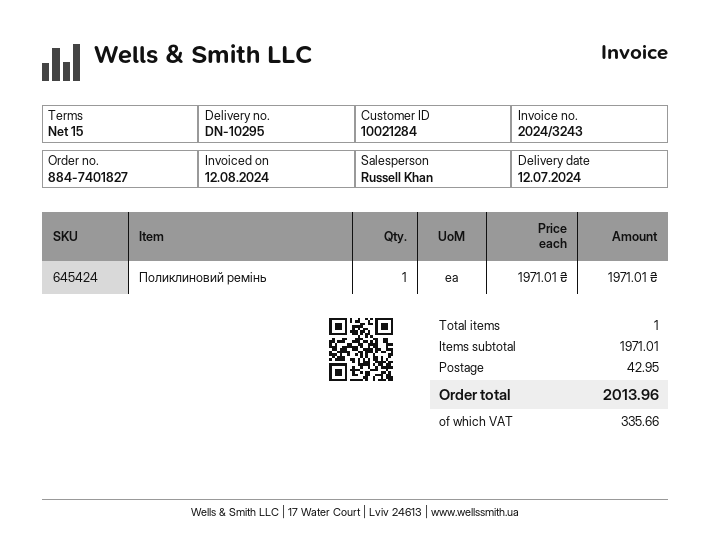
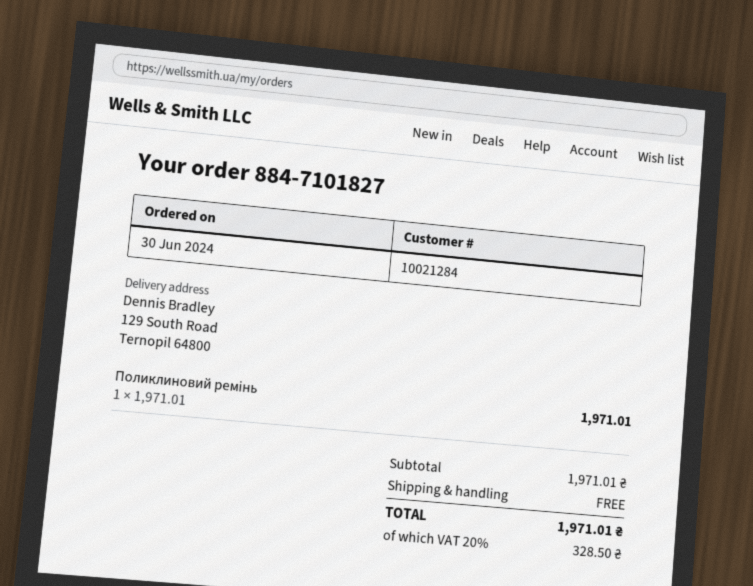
order number: 884-7401827 -> 884-7101827
shipping: 42.95 -> 0.00
tax: 335.66 -> 328.50
total: 2013.96 -> 1971.01

